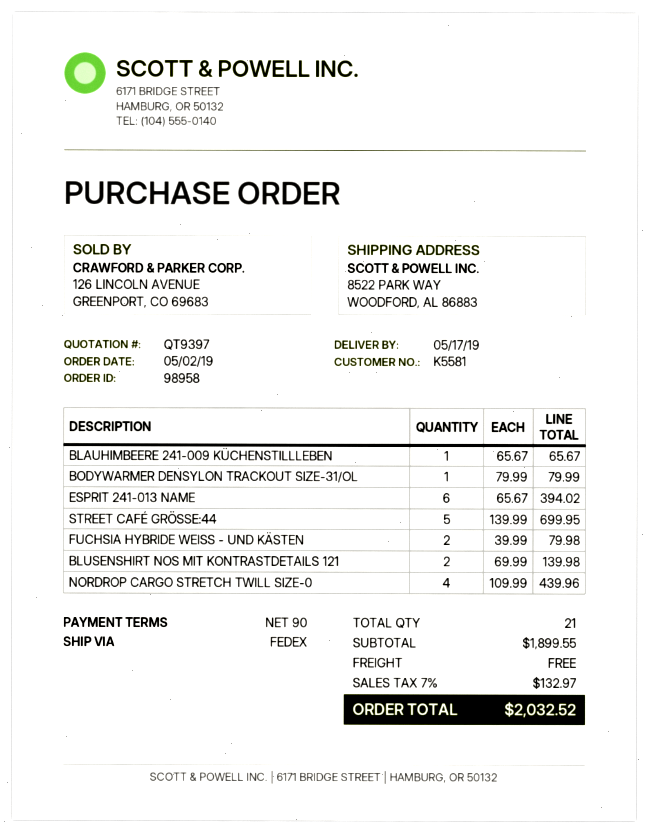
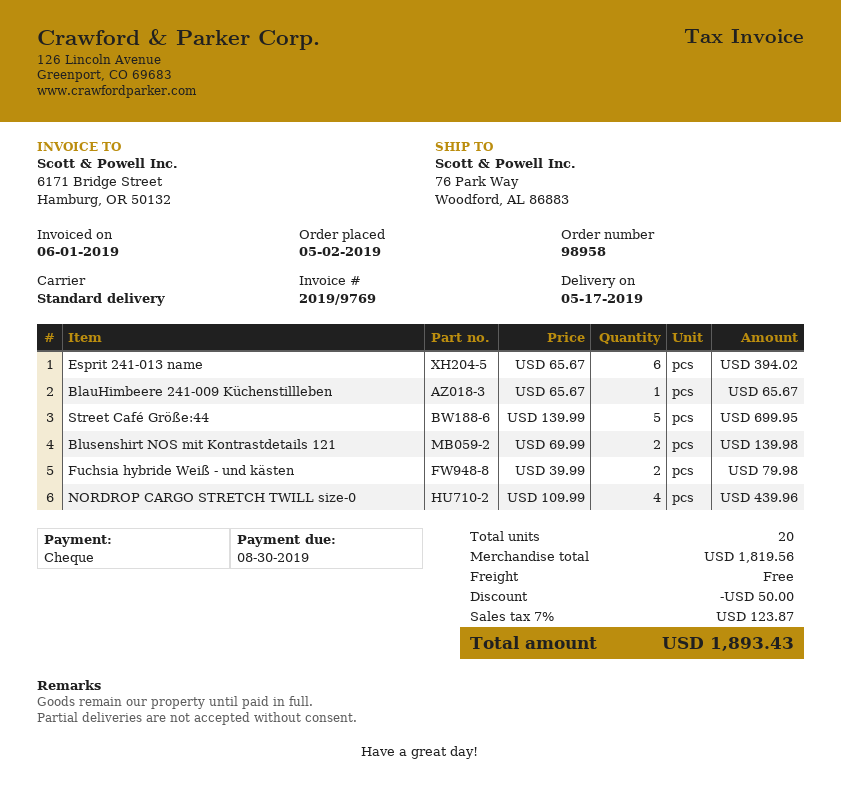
shipping method: FedEx -> standard
ship to: 8522 PARK WAY, WOODFORD, AL 86883 -> 76 Park Way, Woodford, AL 86883
BODYWARMER DENSYLON TRACKOUT SIZE-31/OL: 1 x 79.99 = 79.99 -> none
total quantity: 21 -> 20
subtotal: 1899.55 -> 1819.56
discount: none -> 50.00
tax: 7% = 132.97 -> 7% = 123.87
total: 2032.52 -> 1893.43

